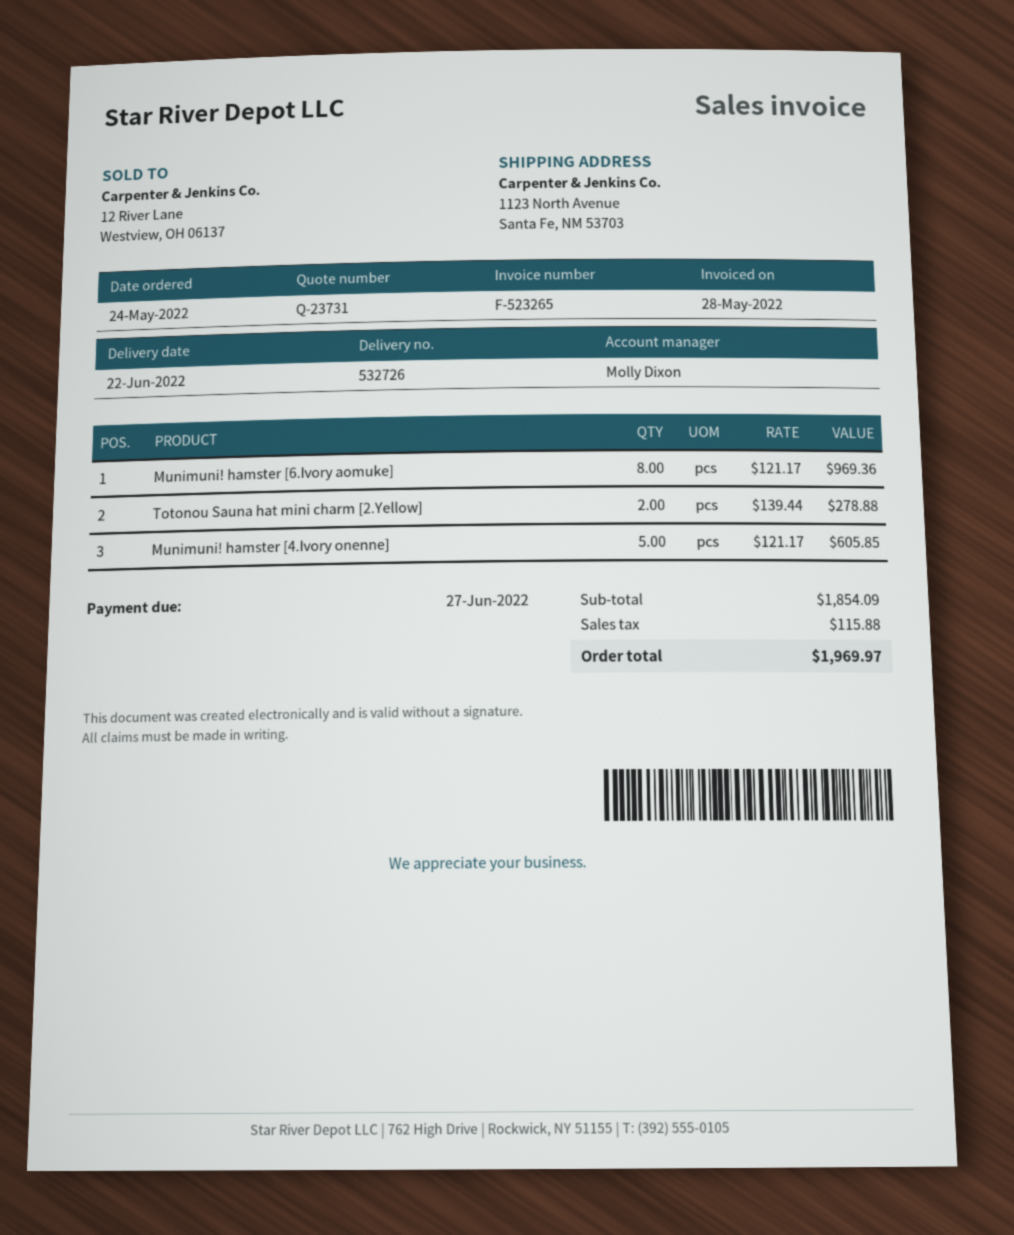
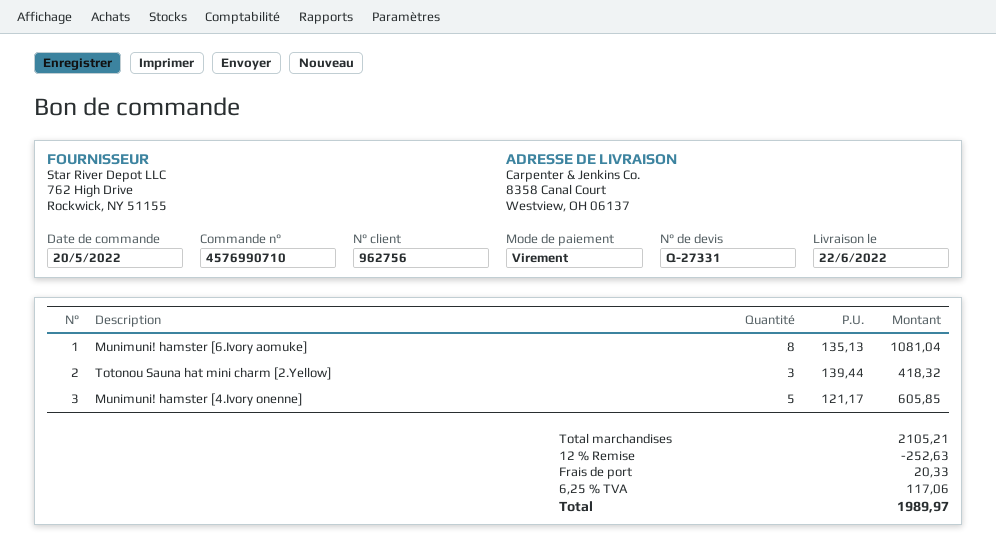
quote number: Q-23731 -> Q-27331
order date: 2022-05-24 -> 2022-05-20
ship to: 1123 North Avenue, Santa Fe, NM 53703 -> 8358 Canal Court, Westview, OH 06137
Munimuni! hamster [6.Ivory aomuke]: 8 x 121.17 = 969.36 -> 8 x 135.13 = 1081.04
Totonou Sauna hat mini charm [2.Yellow]: 2 x 139.44 = 278.88 -> 3 x 139.44 = 418.32
subtotal: 1854.09 -> 2105.21
discount: none -> 12% = 252.63
shipping: none -> 20.33
tax: 115.88 -> 117.06
total: 1969.97 -> 1989.97

